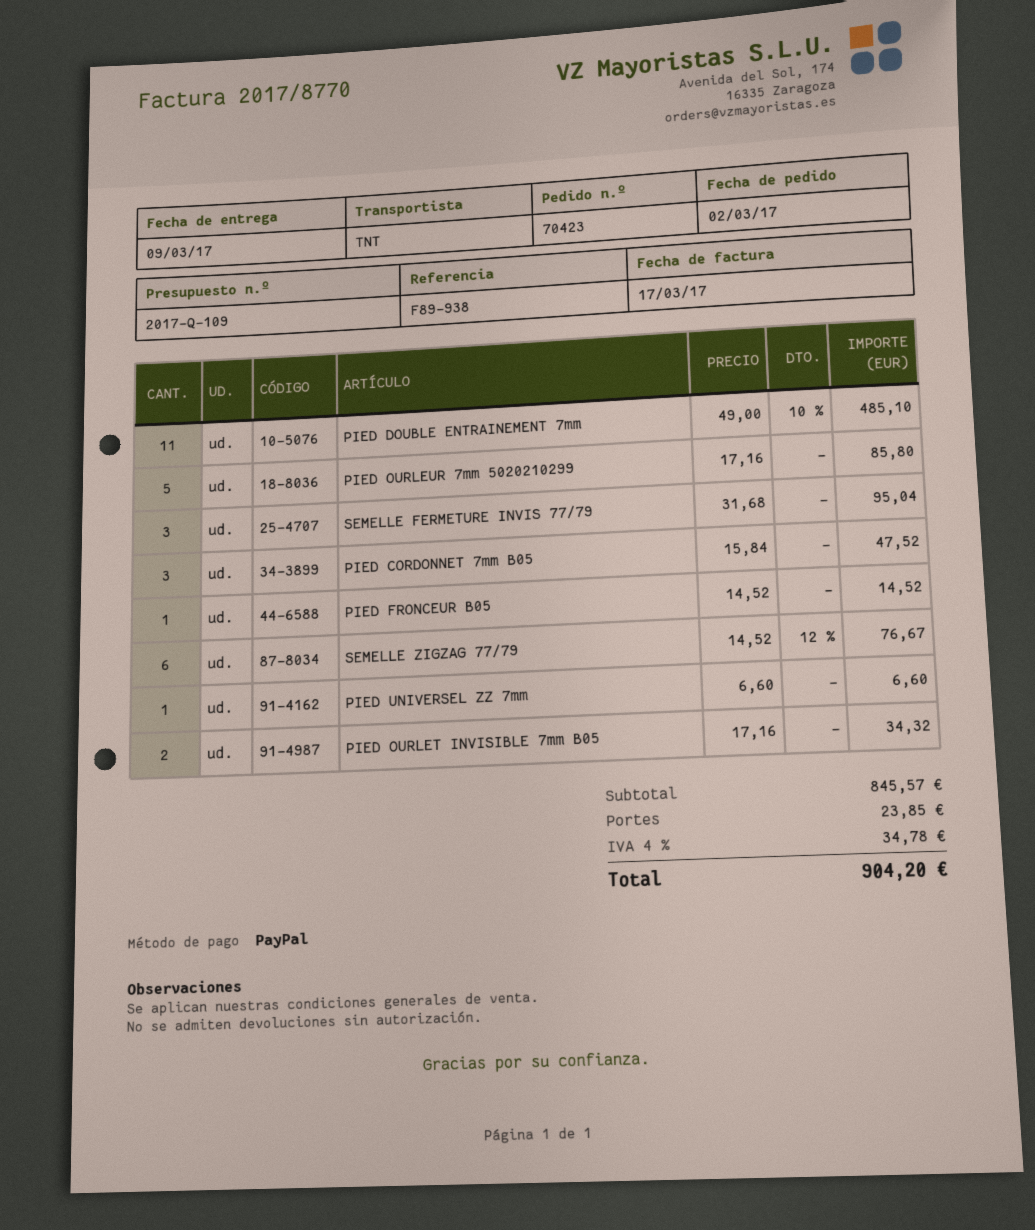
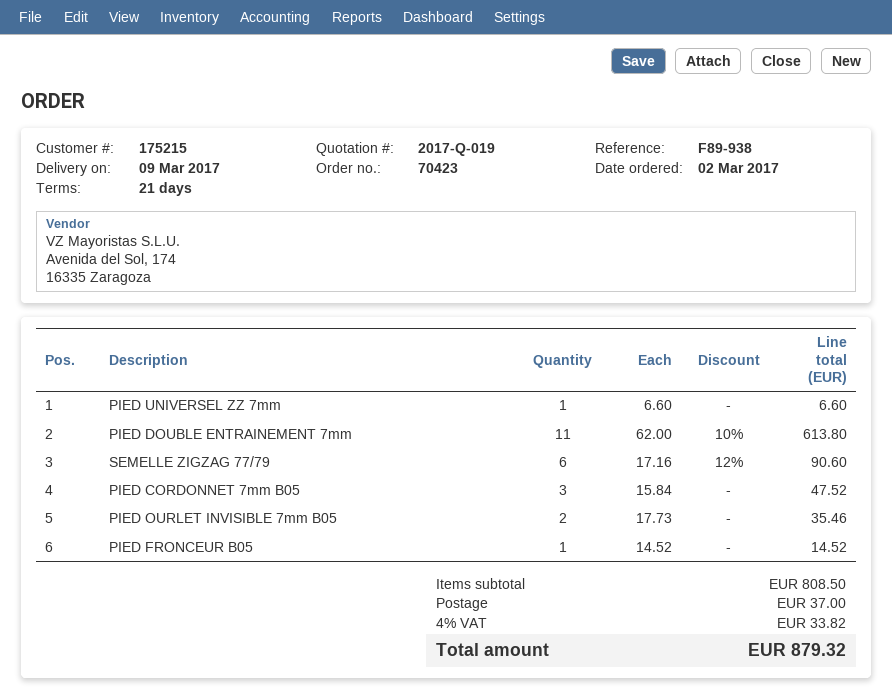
quote number: 2017-Q-109 -> 2017-Q-019
PIED DOUBLE ENTRAINEMENT 7mm: 11 x 49.00 - 10% = 485.10 -> 11 x 62.00 - 10% = 613.80
PIED OURLEUR 7mm 5020210299: 5 x 17.16 = 85.80 -> none
SEMELLE FERMETURE INVIS 77/79: 3 x 31.68 = 95.04 -> none
SEMELLE ZIGZAG 77/79: 6 x 14.52 - 12% = 76.67 -> 6 x 17.16 - 12% = 90.60
PIED OURLET INVISIBLE 7mm B05: 2 x 17.16 = 34.32 -> 2 x 17.73 = 35.46
subtotal: 845.57 -> 808.50
shipping: 23.85 -> 37.00
tax: 4% = 34.78 -> 4% = 33.82
total: 904.20 -> 879.32

